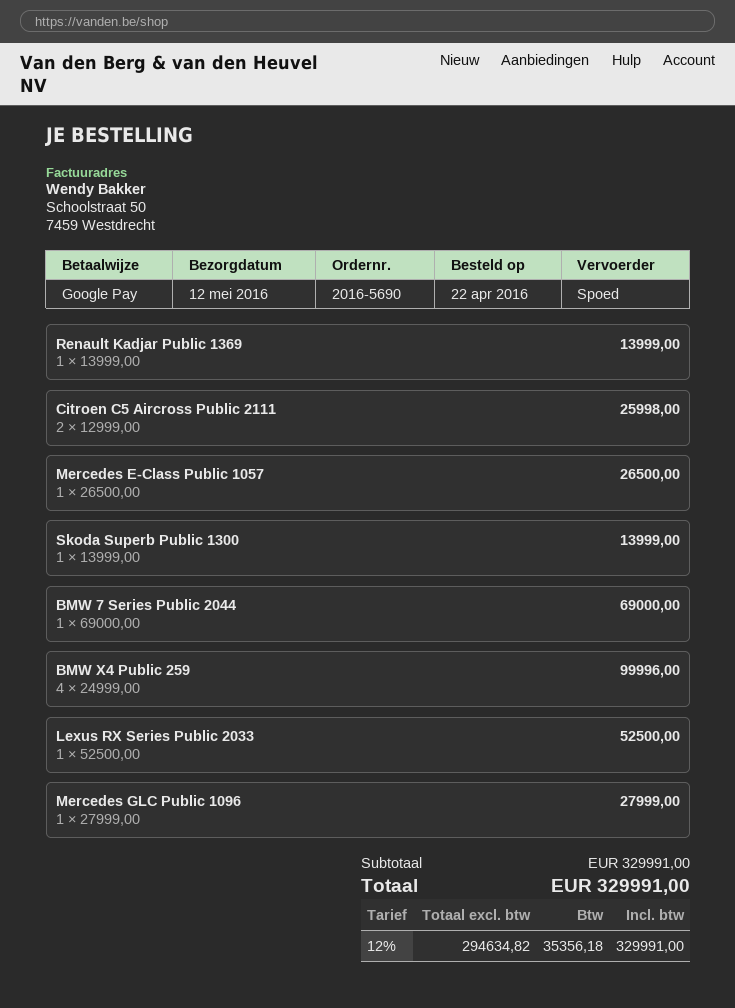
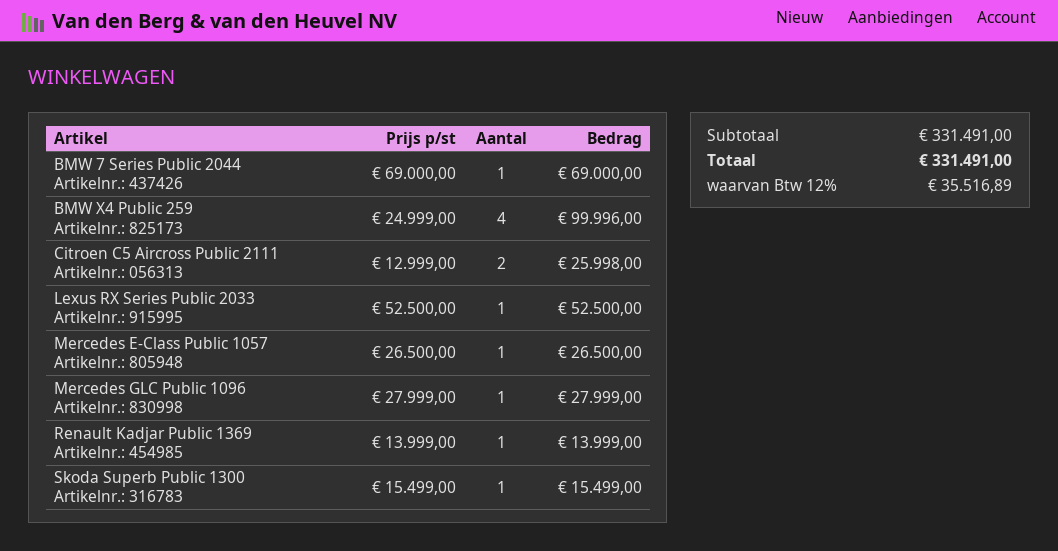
Skoda Superb Public 1300: 1 x 13999.00 = 13999.00 -> 1 x 15499.00 = 15499.00
subtotal: 329991.00 -> 331491.00
tax: 12% = 35356.18 -> 12% = 35516.89
total: 329991.00 -> 331491.00

